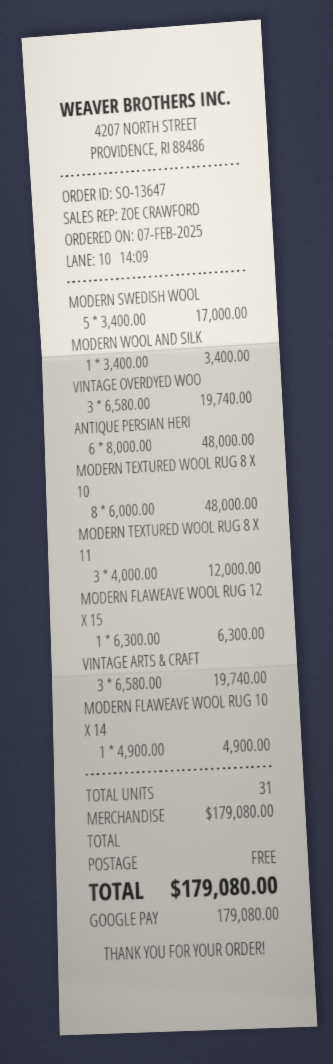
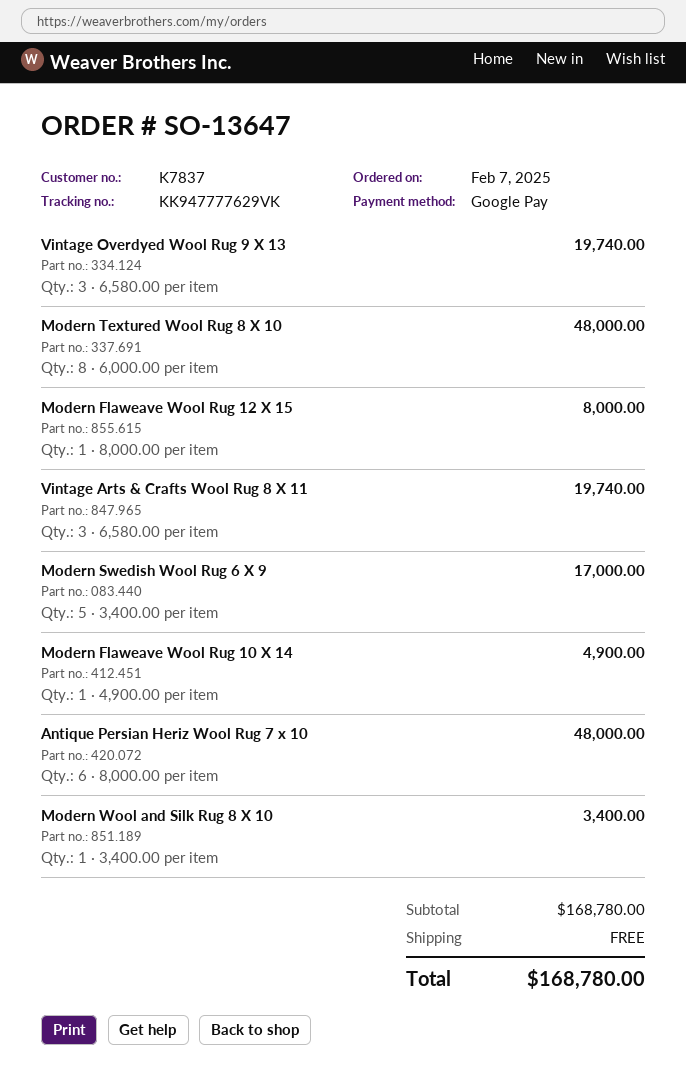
MODERN TEXTURED WOOL RUG 8 X 11: 3 x 4000.00 = 12000.00 -> none
MODERN FLAWEAVE WOOL RUG 12 X 15: 1 x 6300.00 = 6300.00 -> 1 x 8000.00 = 8000.00
subtotal: 179080.00 -> 168780.00
total: 179080.00 -> 168780.00

